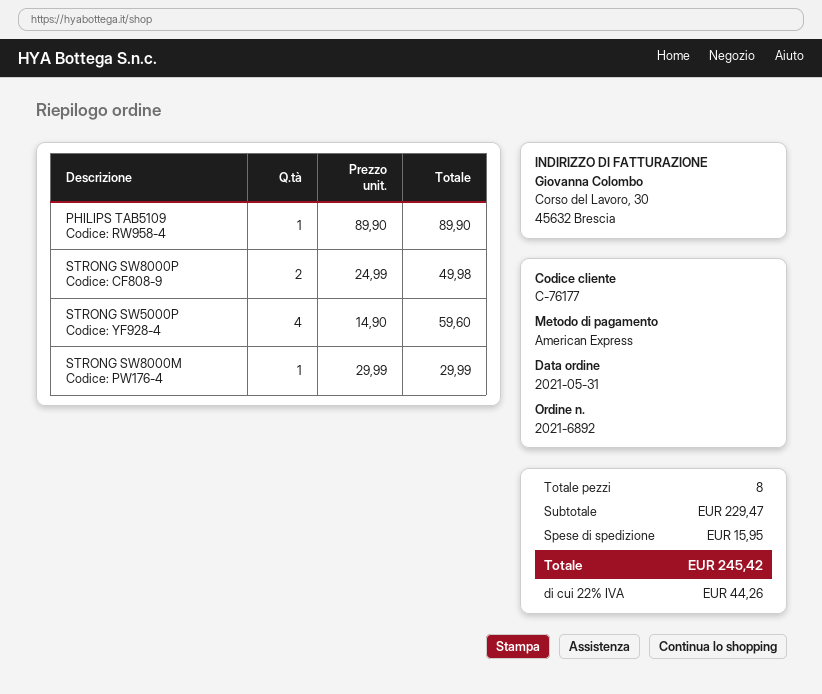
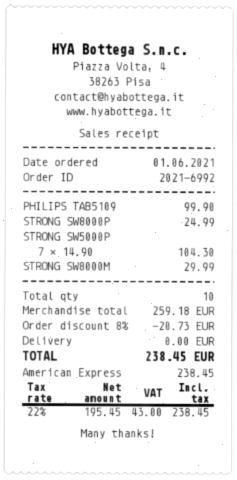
order number: 2021-6892 -> 2021-6992
order date: 2021-05-31 -> 2021-06-01
PHILIPS TAB5109: 1 x 89.90 = 89.90 -> 1 x 99.90 = 99.90
STRONG SW8000P: 2 x 24.99 = 49.98 -> 1 x 24.99 = 24.99
STRONG SW5000P: 4 x 14.90 = 59.60 -> 7 x 14.90 = 104.30
total quantity: 8 -> 10
subtotal: 229.47 -> 259.18
discount: none -> 8% = 20.73
shipping: 15.95 -> 0.00
tax: 22% = 44.26 -> 22% = 43.00
total: 245.42 -> 238.45

